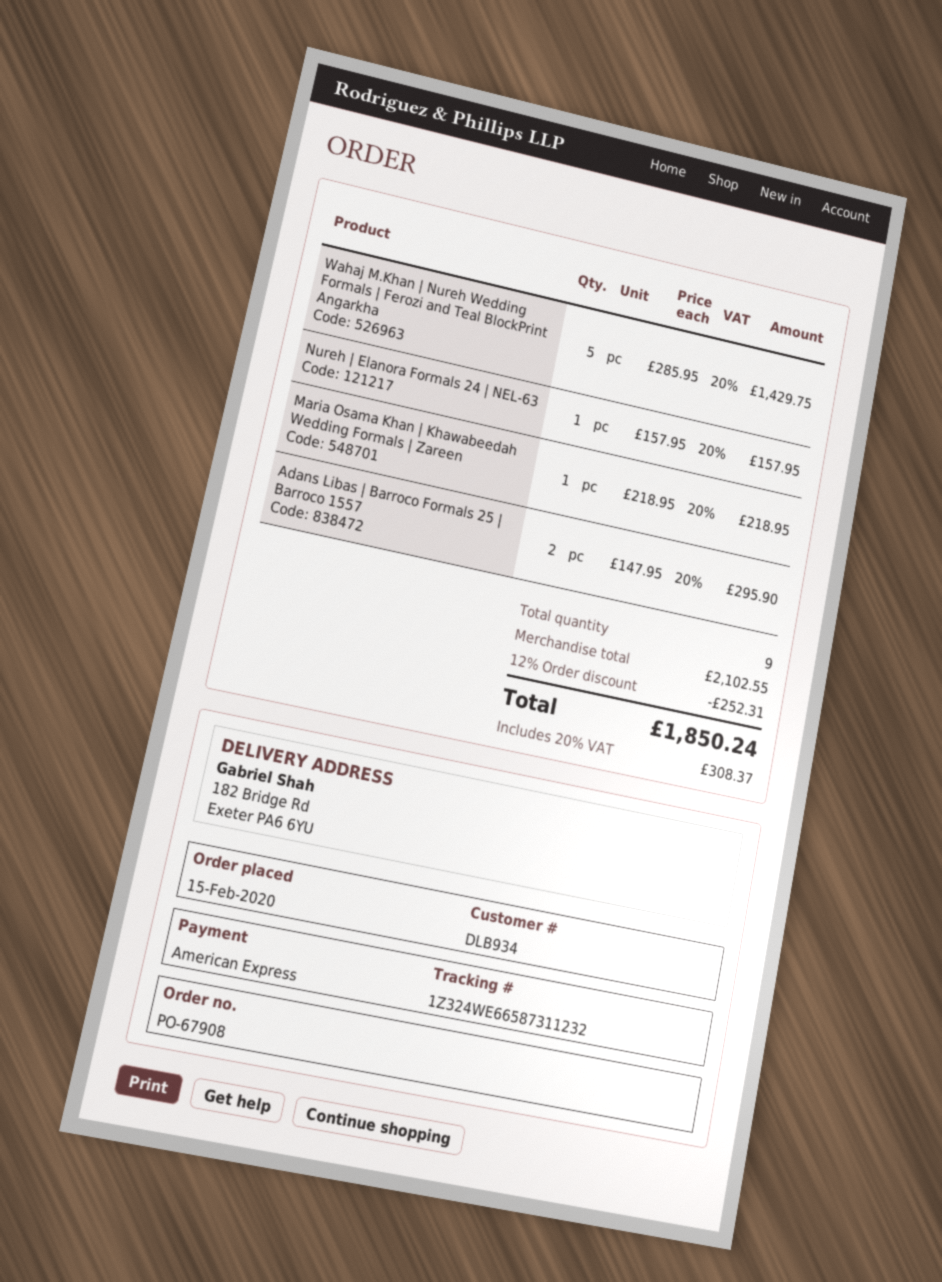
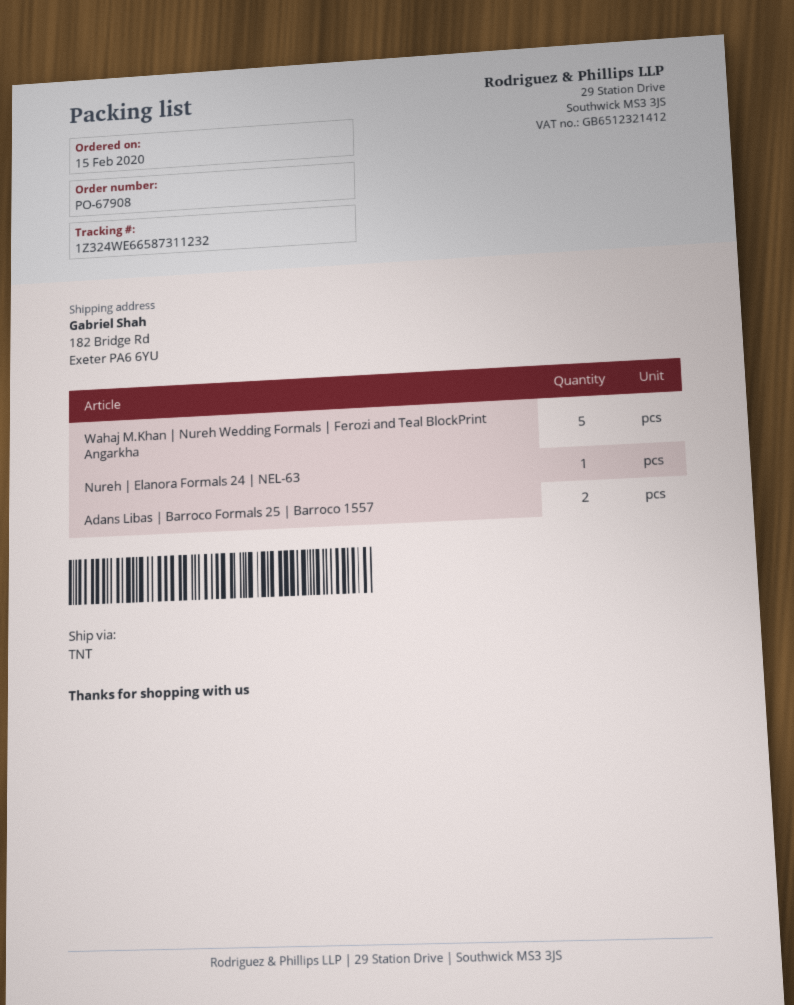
Maria Osama Khan | Khawabeedah Wedding Formals | Zareen: 1 -> none

